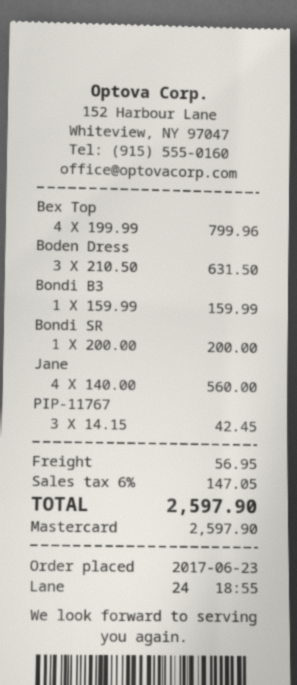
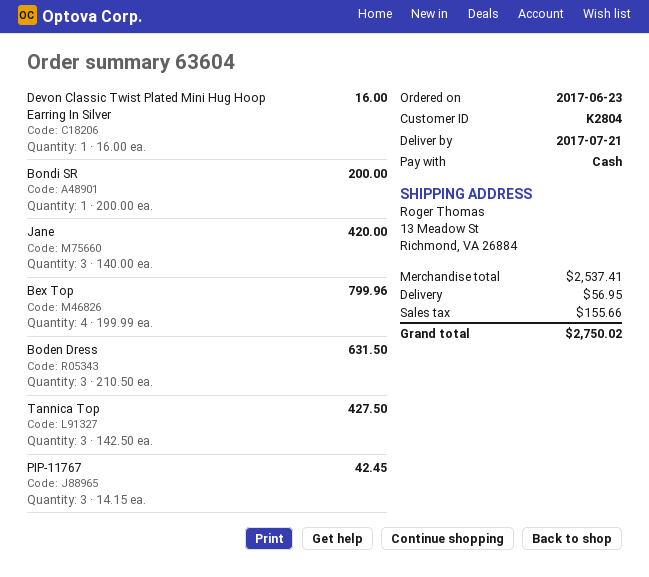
payment method: Mastercard -> cash
Bondi B3: 1 x 159.99 = 159.99 -> none
Jane: 4 x 140.00 = 560.00 -> 3 x 140.00 = 420.00
Devon Classic Twist Plated Mini Hug Hoop Earring In Silver: none -> 1 x 16.00 = 16.00
Tannica Top: none -> 3 x 142.50 = 427.50
tax: 147.05 -> 155.66
total: 2597.90 -> 2750.02

